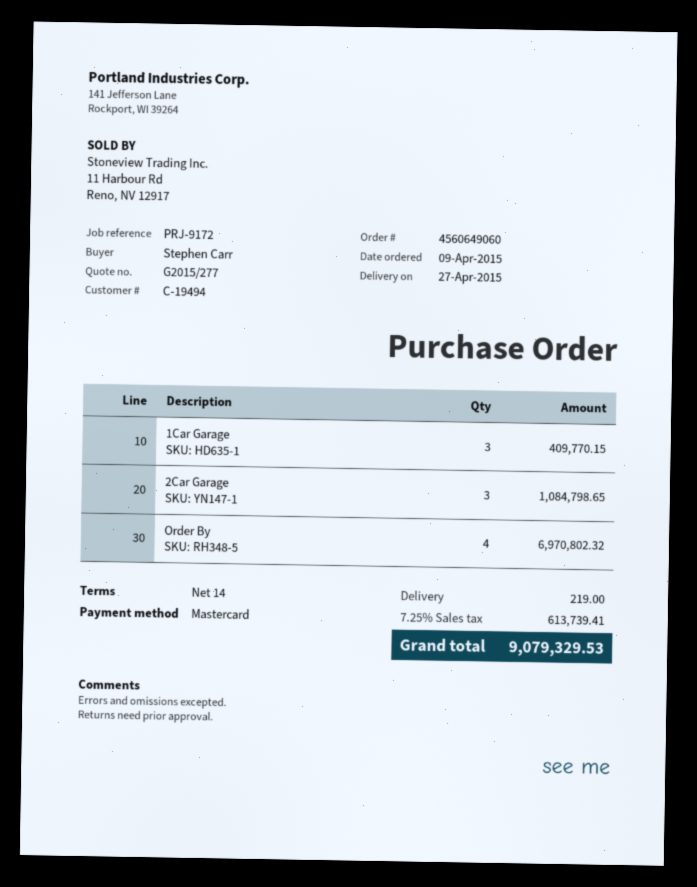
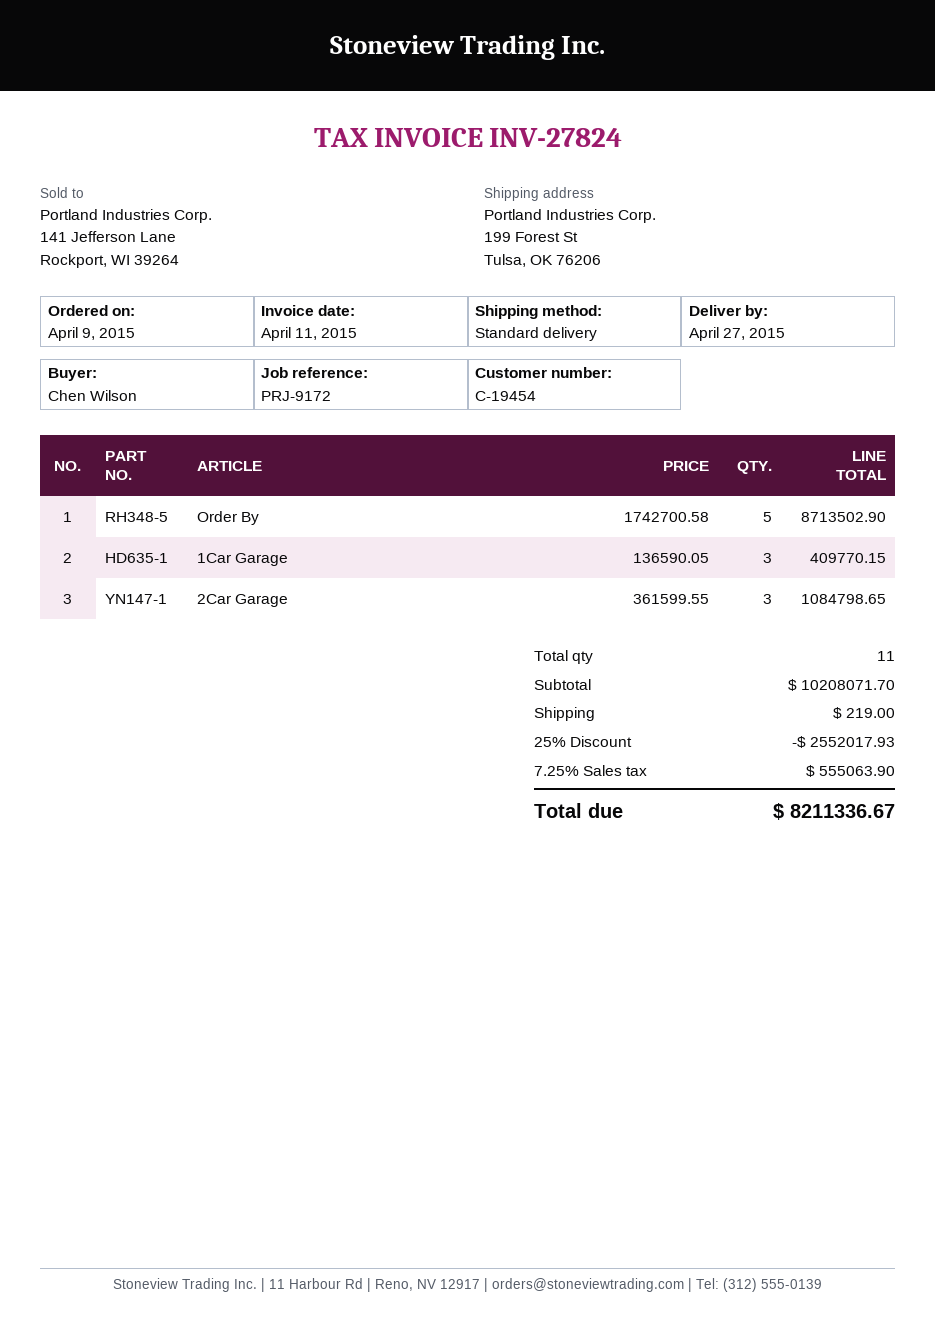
customer number: C-19494 -> C-19454
ordered by: Stephen Carr -> Chen Wilson
Order By: 4 for 6970802.32 -> 5 for 8713502.90
discount: none -> 25% = 2552017.93
tax: 7.25% = 613739.41 -> 7.25% = 555063.90
total: 9079329.53 -> 8211336.67

